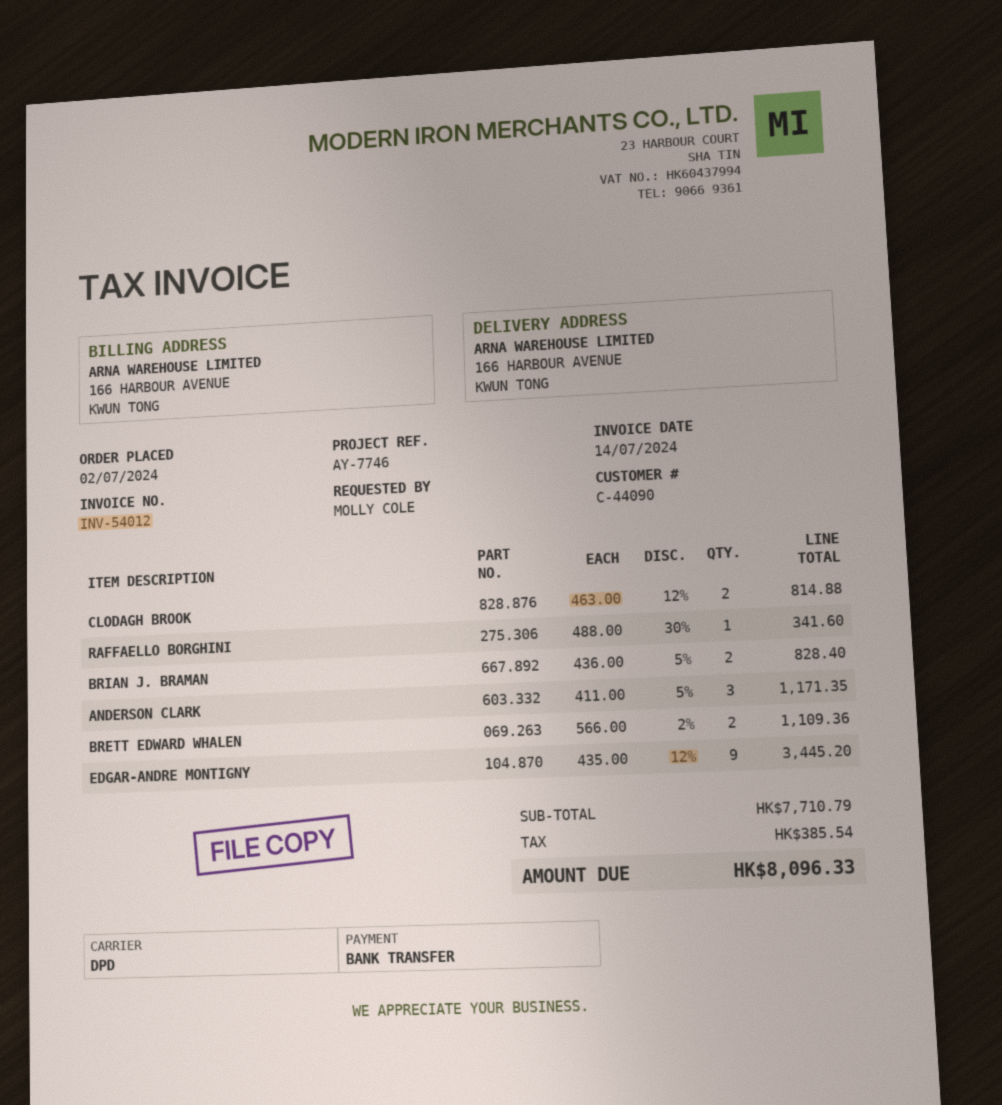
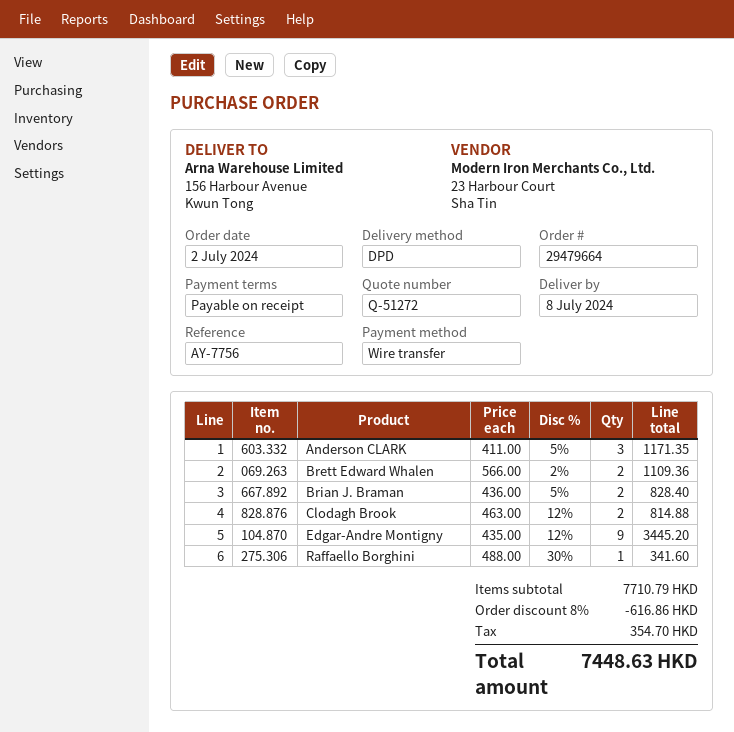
reference: AY-7746 -> AY-7756
ship to: 166 HARBOUR AVENUE, KWUN TONG -> 156 Harbour Avenue, Kwun Tong
discount: none -> 8% = 616.86
tax: 385.54 -> 354.70
total: 8096.33 -> 7448.63

